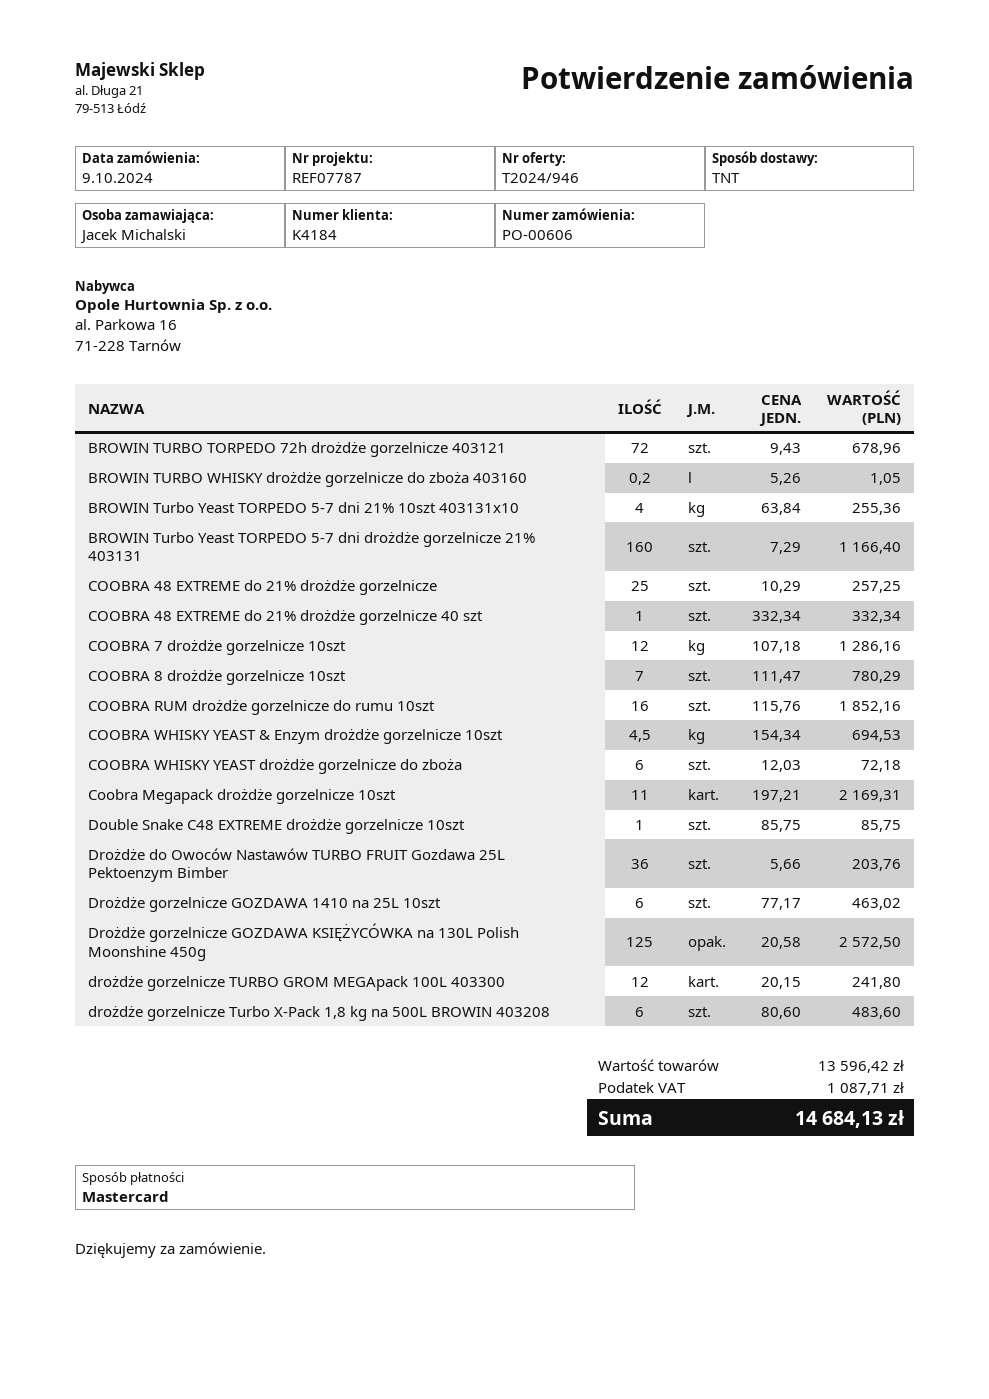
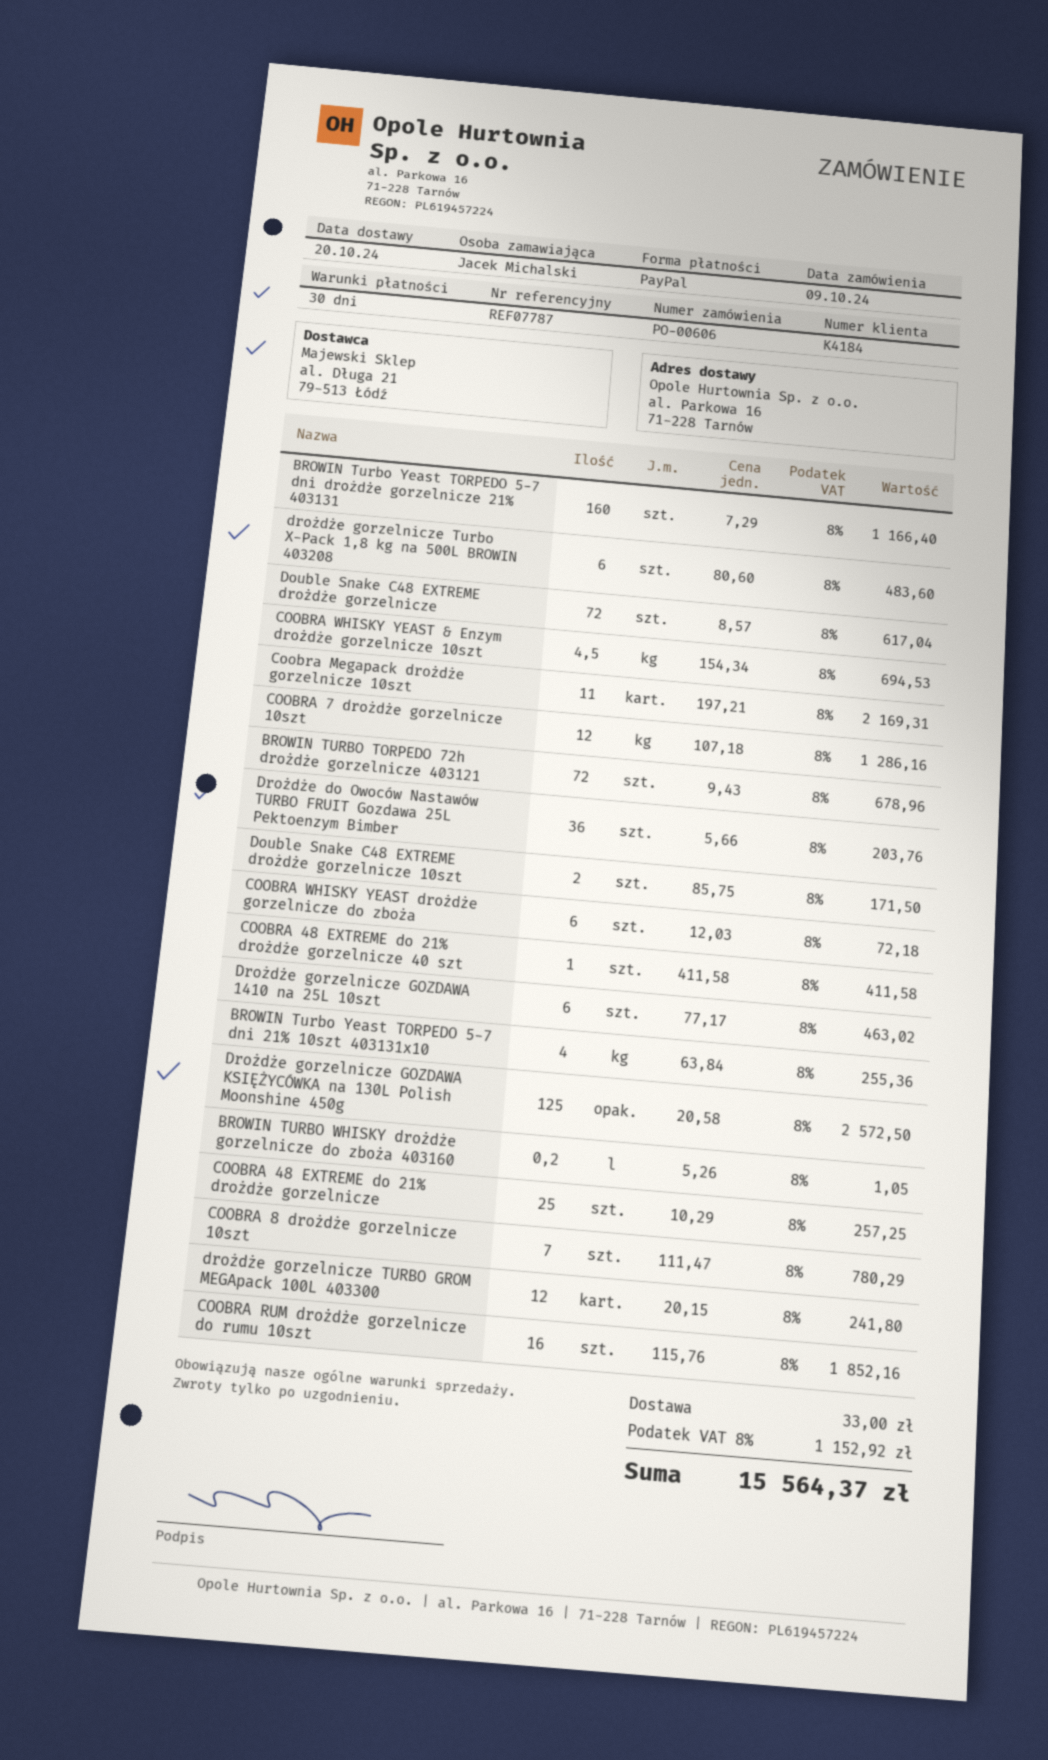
payment method: Mastercard -> PayPal
COOBRA 48 EXTREME do 21% drożdże gorzelnicze 40 szt: 1 x 332.34 = 332.34 -> 1 x 411.58 = 411.58
Double Snake C48 EXTREME drożdże gorzelnicze 10szt: 1 x 85.75 = 85.75 -> 2 x 85.75 = 171.50
Double Snake C48 EXTREME drożdże gorzelnicze: none -> 72 x 8.57 = 617.04
shipping: none -> 33.00
tax: 1087.71 -> 1152.92
total: 14684.13 -> 15564.37

